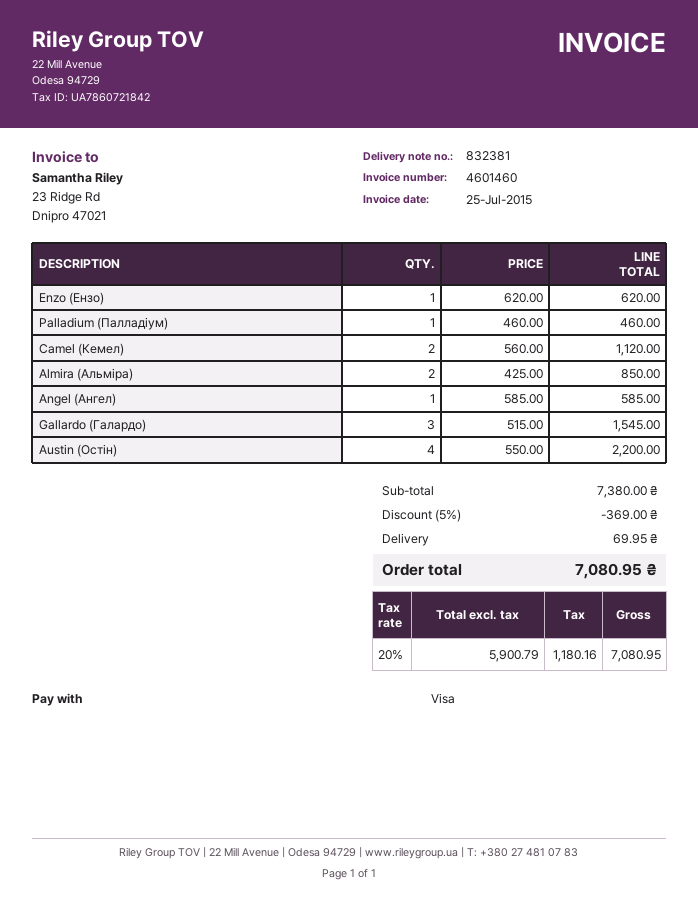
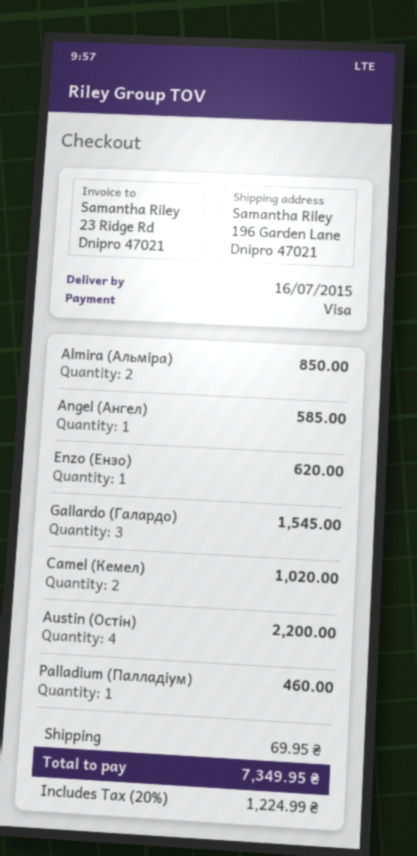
Camel (Кемел): 2 for 1120.00 -> 2 for 1020.00
discount: 5% = 369.00 -> none
tax: 20% = 1180.16 -> 20% = 1224.99
total: 7080.95 -> 7349.95

